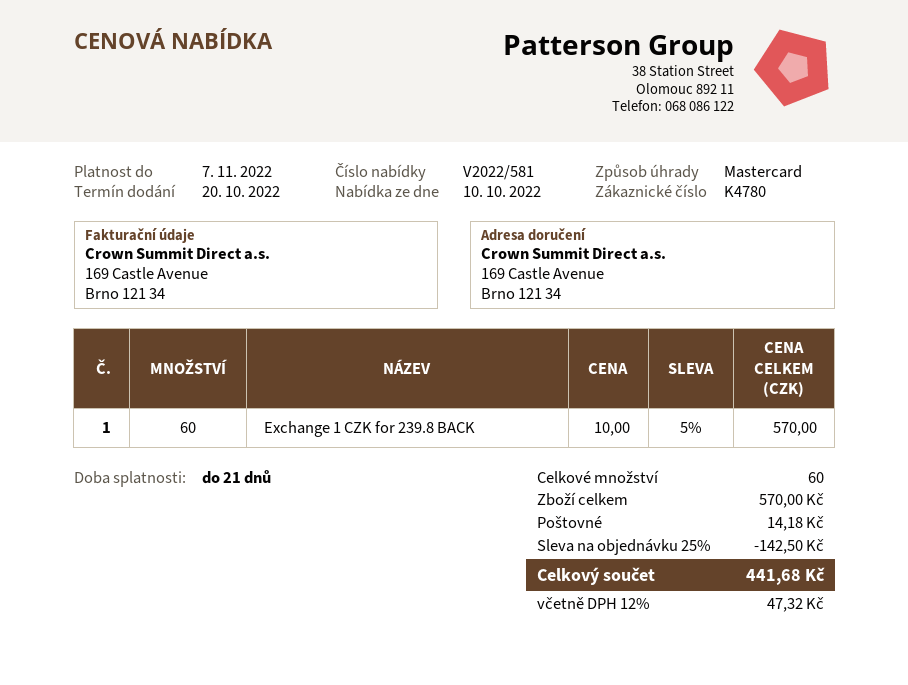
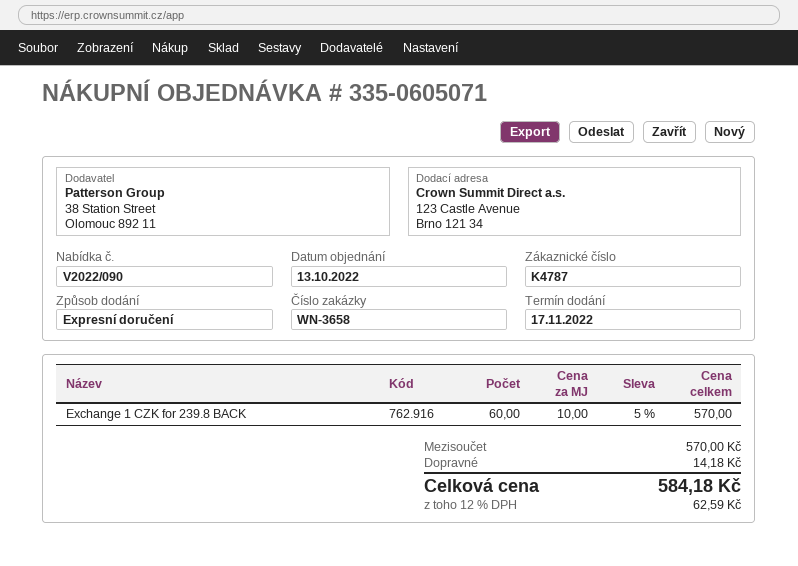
quote number: V2022/581 -> V2022/090
delivery date: 2022-10-20 -> 2022-11-17
customer number: K4780 -> K4787
ship to: 169 Castle Avenue, Brno 121 34 -> 123 Castle Avenue, Brno 121 34
discount: 25% = 142.50 -> none
tax: 12% = 47.32 -> 12% = 62.59
total: 441.68 -> 584.18

